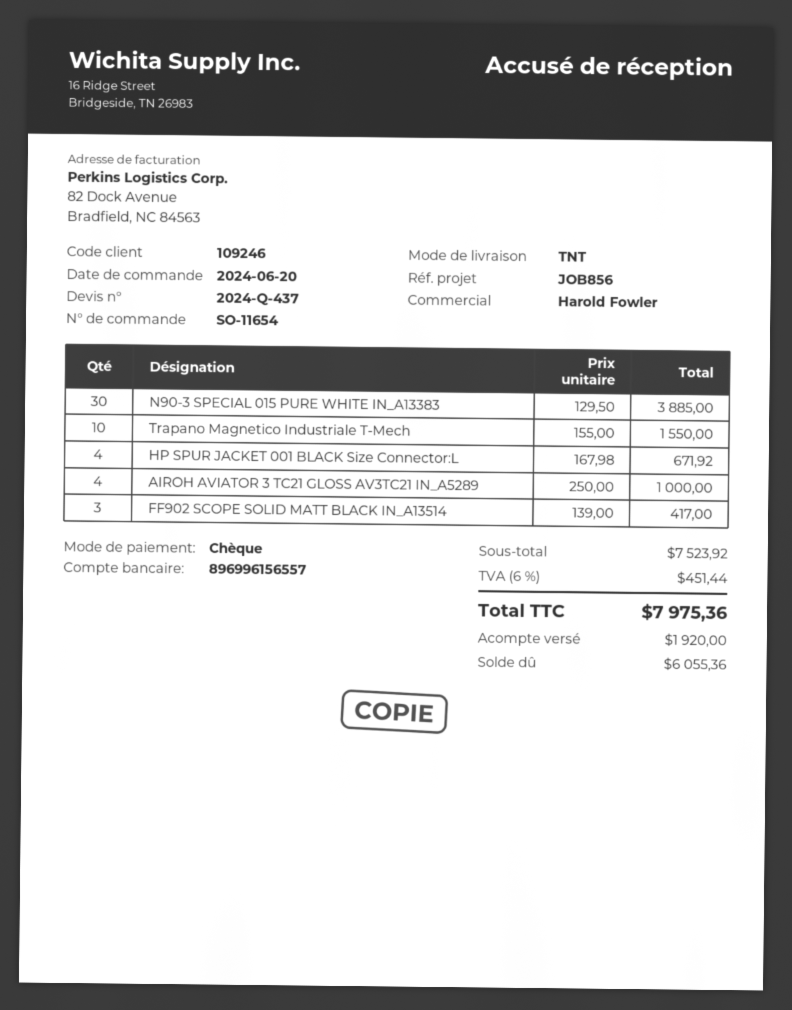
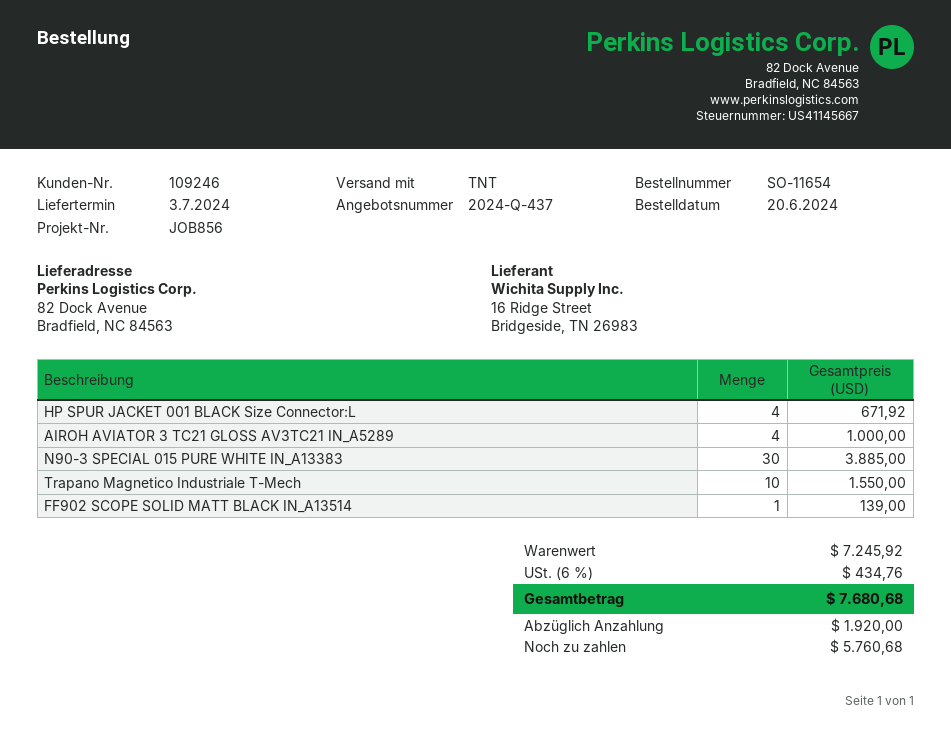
FF902 SCOPE SOLID MATT BLACK IN_A13514: 3 for 417.00 -> 1 for 139.00
subtotal: 7523.92 -> 7245.92
tax: 6% = 451.44 -> 6% = 434.76
total: 7975.36 -> 7680.68
balance: 6055.36 -> 5760.68

